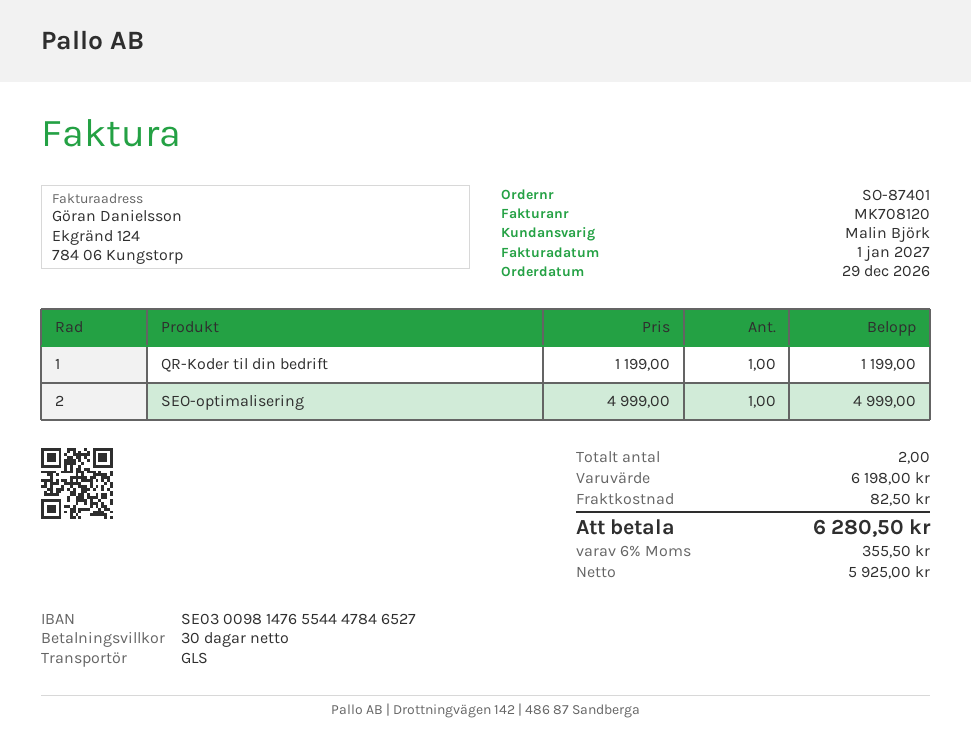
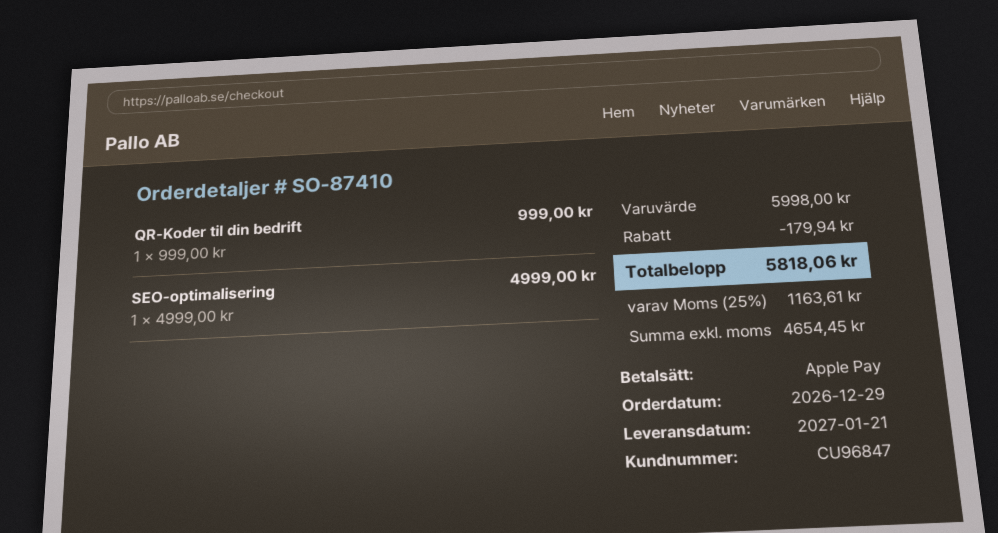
order number: SO-87401 -> SO-87410
QR-Koder til din bedrift: 1 x 1199.00 = 1199.00 -> 1 x 999.00 = 999.00
subtotal: 6198.00 -> 5998.00
discount: none -> 179.94
shipping: 82.50 -> none
net: 5925.00 -> 4654.45
tax: 6% = 355.50 -> 25% = 1163.61
total: 6280.50 -> 5818.06

